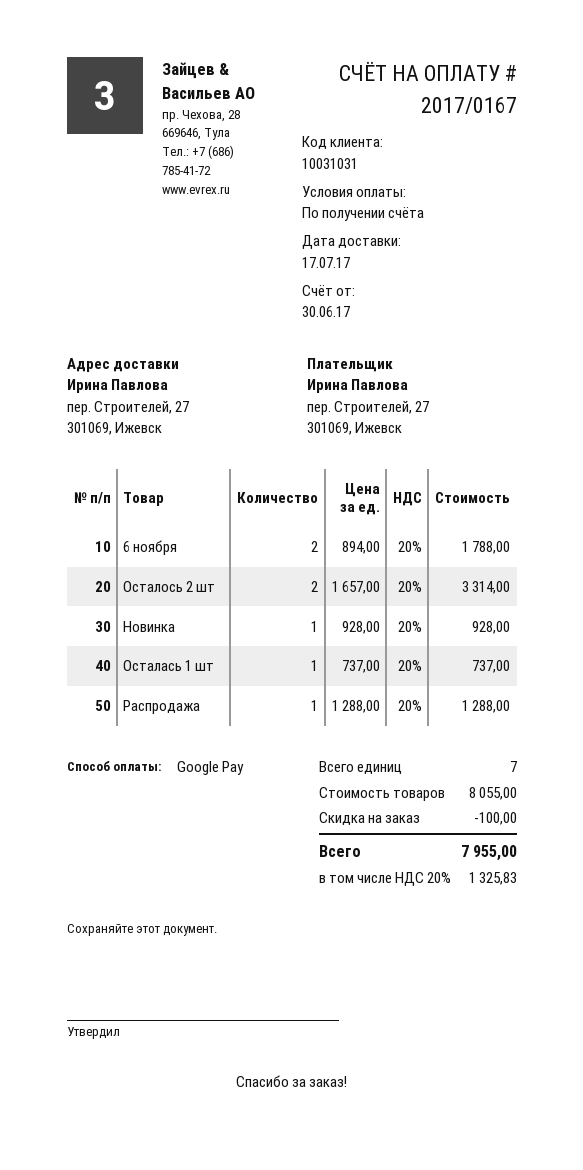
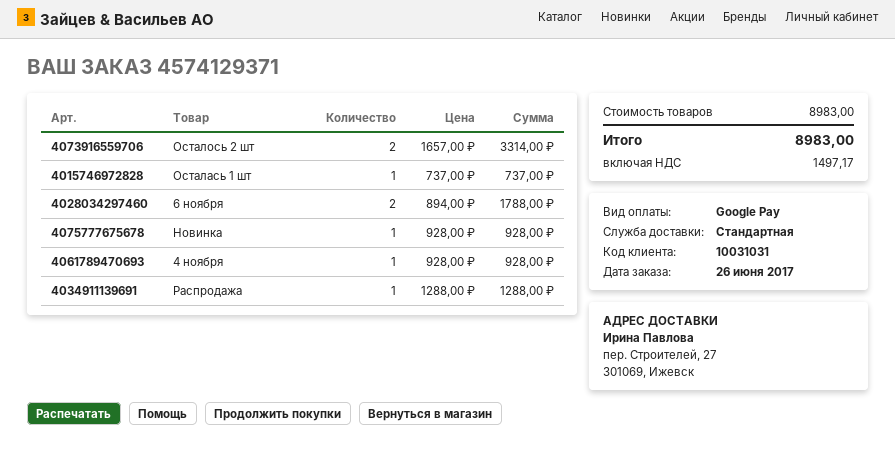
4 ноября: none -> 1 x 928.00 = 928.00
subtotal: 8055.00 -> 8983.00
discount: 100.00 -> none
tax: 1325.83 -> 1497.17
total: 7955.00 -> 8983.00

